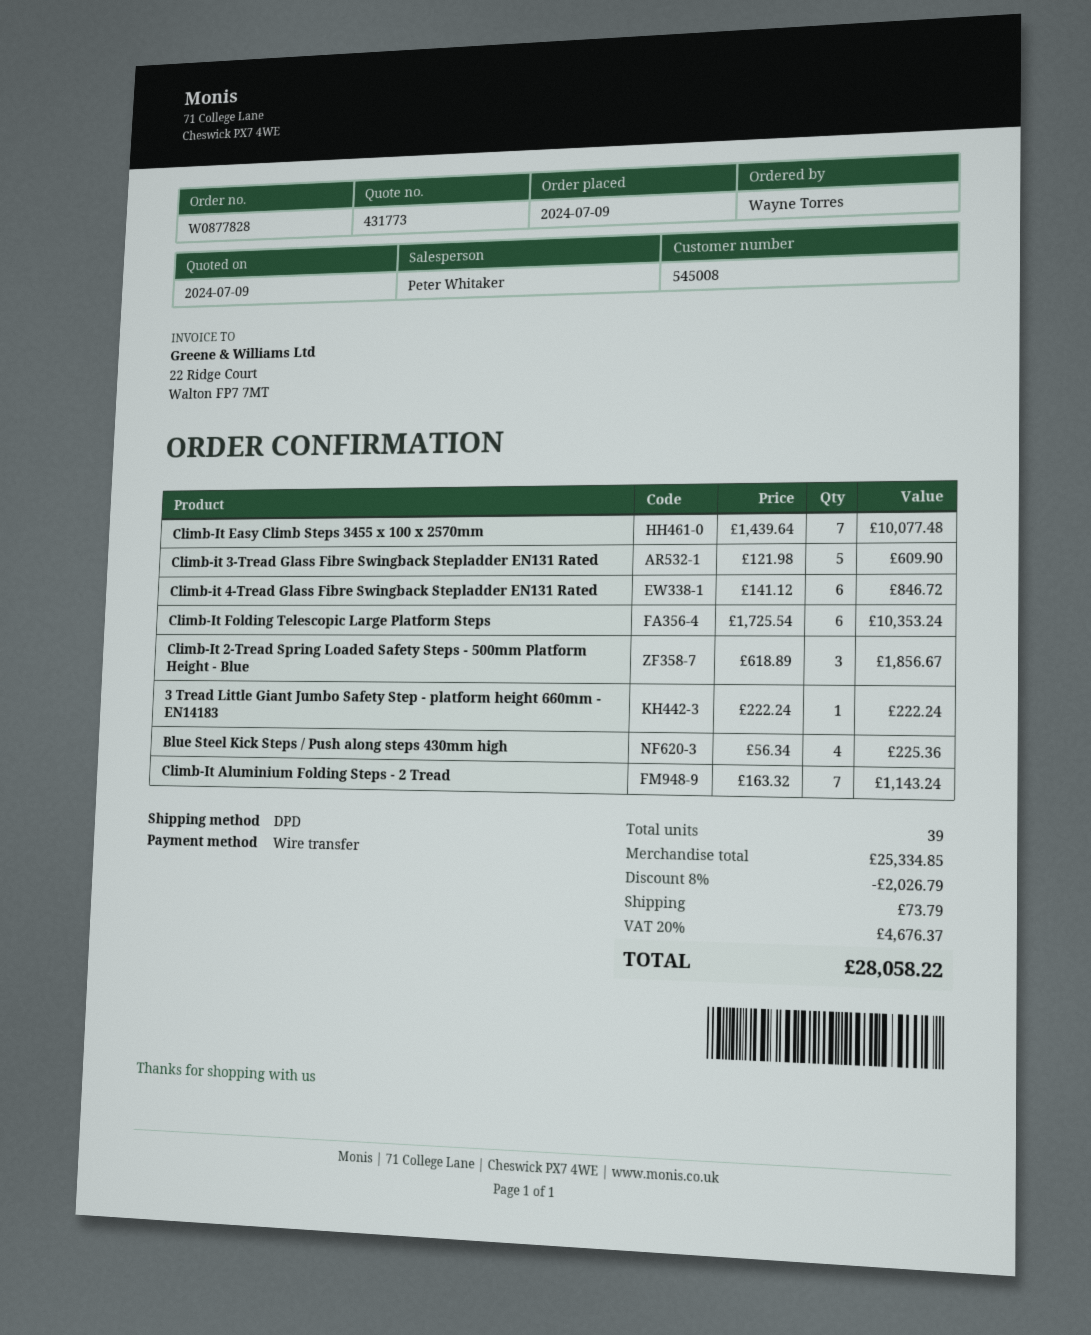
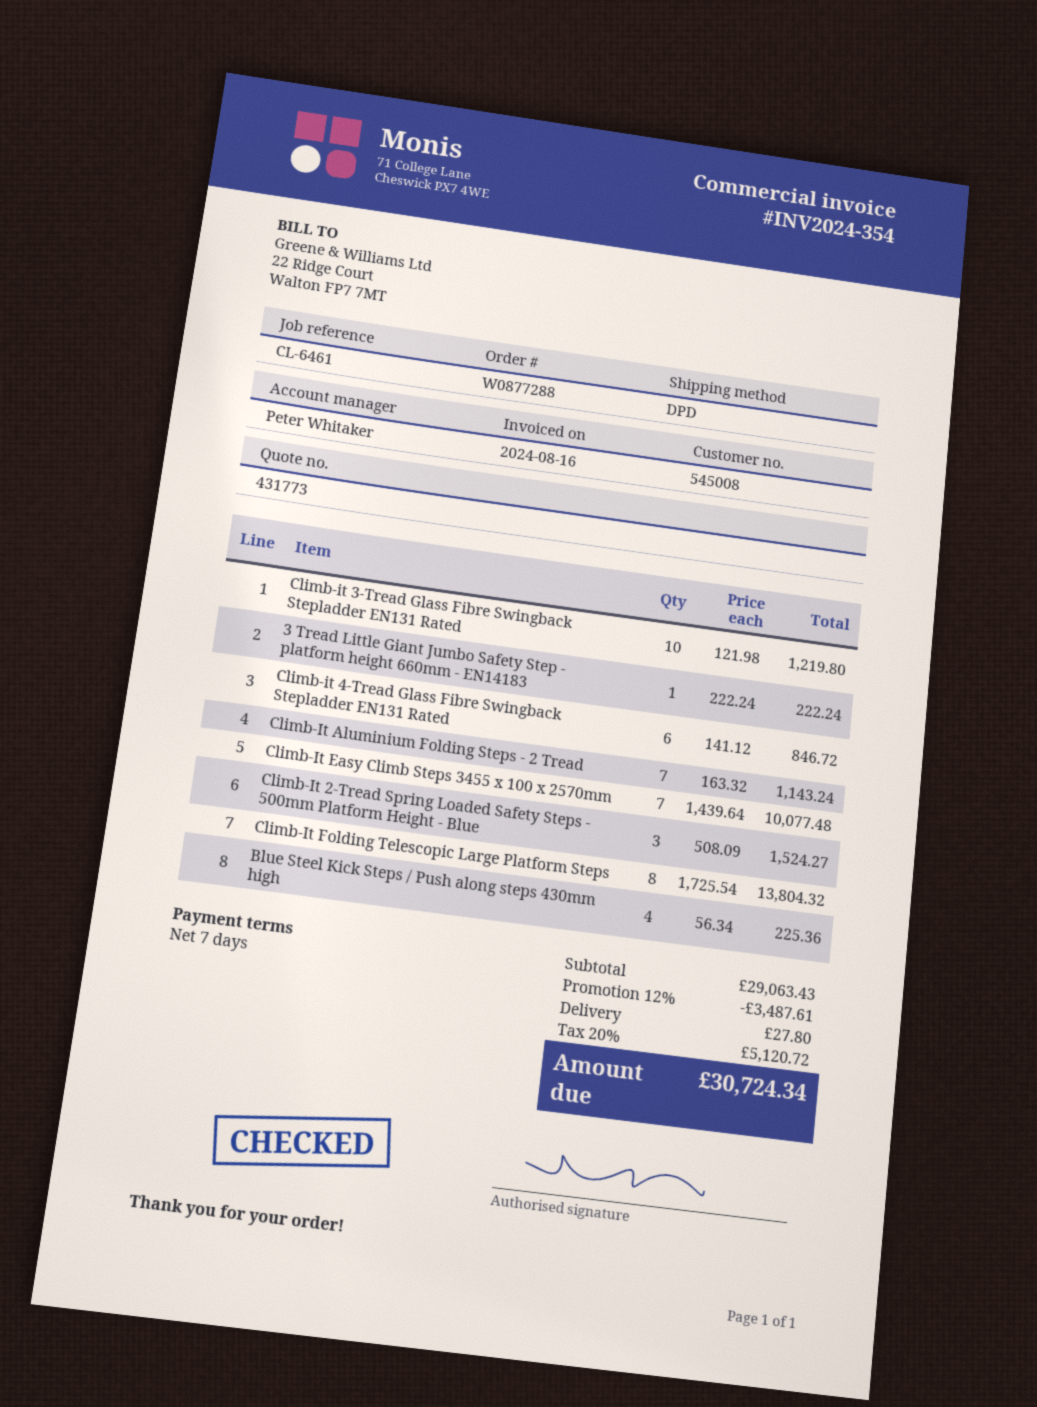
order number: W0877828 -> W0877288
Climb-it 3-Tread Glass Fibre Swingback Stepladder EN131 Rated: 5 x 121.98 = 609.90 -> 10 x 121.98 = 1219.80
Climb-It Folding Telescopic Large Platform Steps: 6 x 1725.54 = 10353.24 -> 8 x 1725.54 = 13804.32
Climb-It 2-Tread Spring Loaded Safety Steps - 500mm Platform Height - Blue: 3 x 618.89 = 1856.67 -> 3 x 508.09 = 1524.27
subtotal: 25334.85 -> 29063.43
discount: 8% = 2026.79 -> 12% = 3487.61
shipping: 73.79 -> 27.80
tax: 20% = 4676.37 -> 20% = 5120.72
total: 28058.22 -> 30724.34

